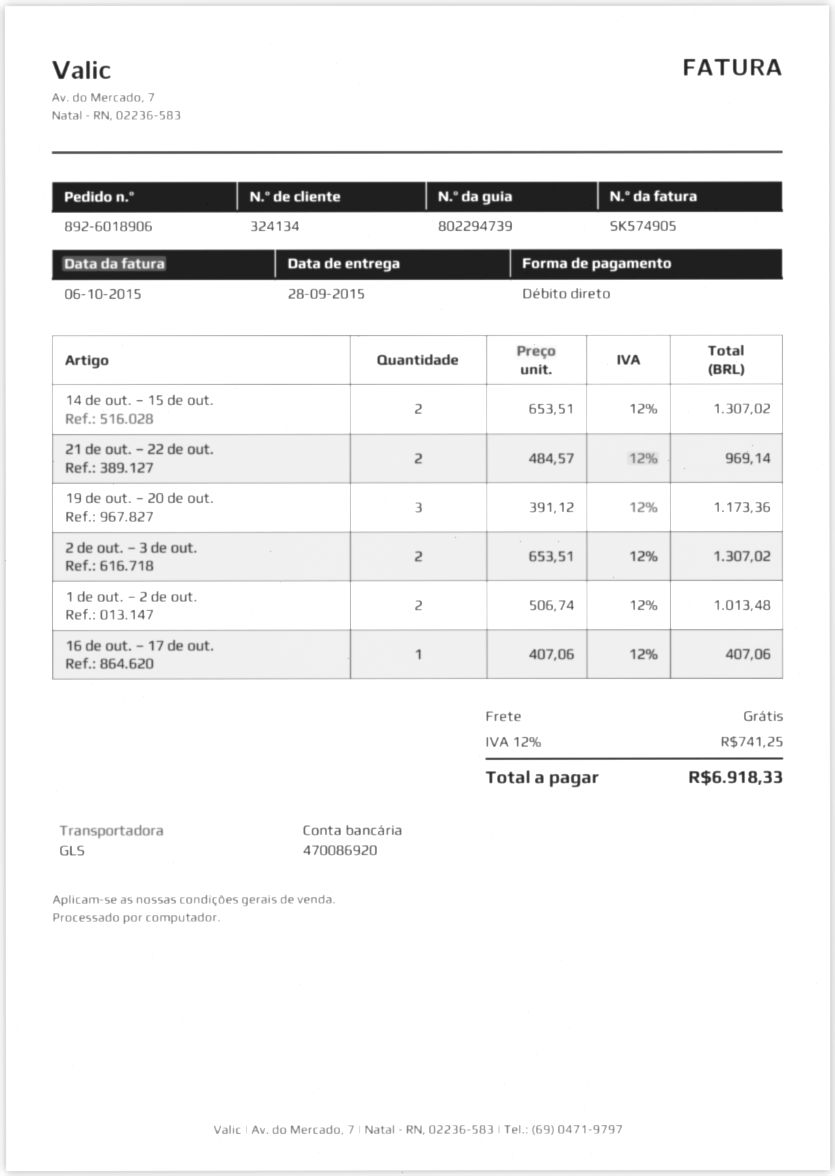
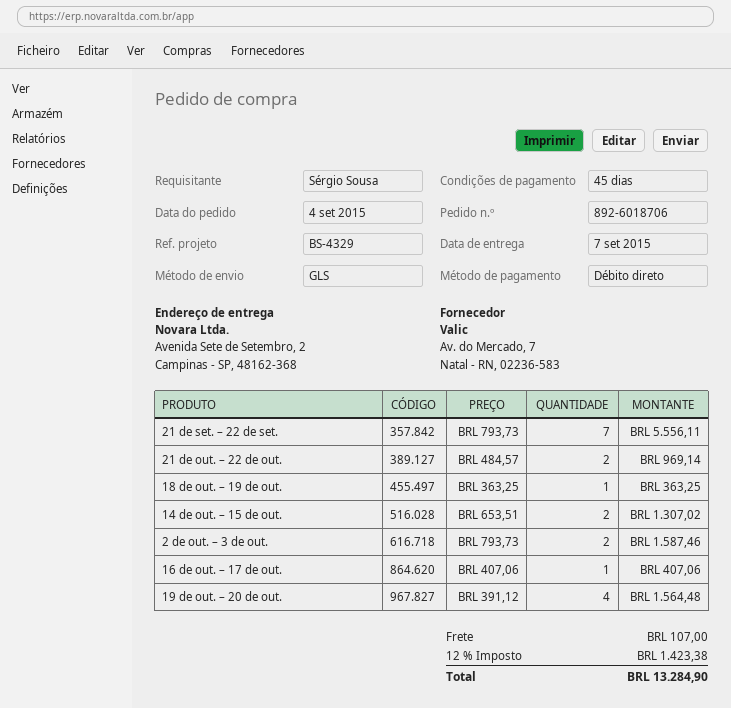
order number: 892-6018906 -> 892-6018706
delivery date: 2015-09-28 -> 2015-09-07
19 de out. – 20 de out.: 3 x 391.12 = 1173.36 -> 4 x 391.12 = 1564.48
2 de out. – 3 de out.: 2 x 653.51 = 1307.02 -> 2 x 793.73 = 1587.46
1 de out. – 2 de out.: 2 x 506.74 = 1013.48 -> none
21 de set. – 22 de set.: none -> 7 x 793.73 = 5556.11
18 de out. – 19 de out.: none -> 1 x 363.25 = 363.25
shipping: 0.00 -> 107.00
tax: 12% = 741.25 -> 12% = 1423.38
total: 6918.33 -> 13284.90

